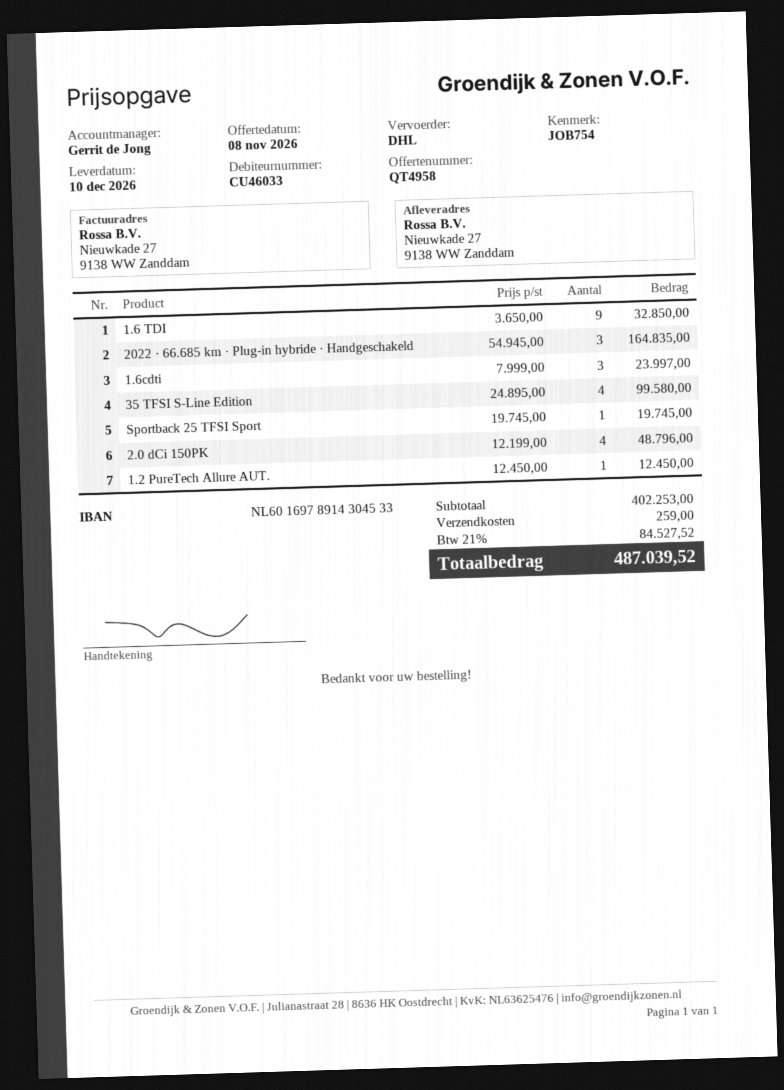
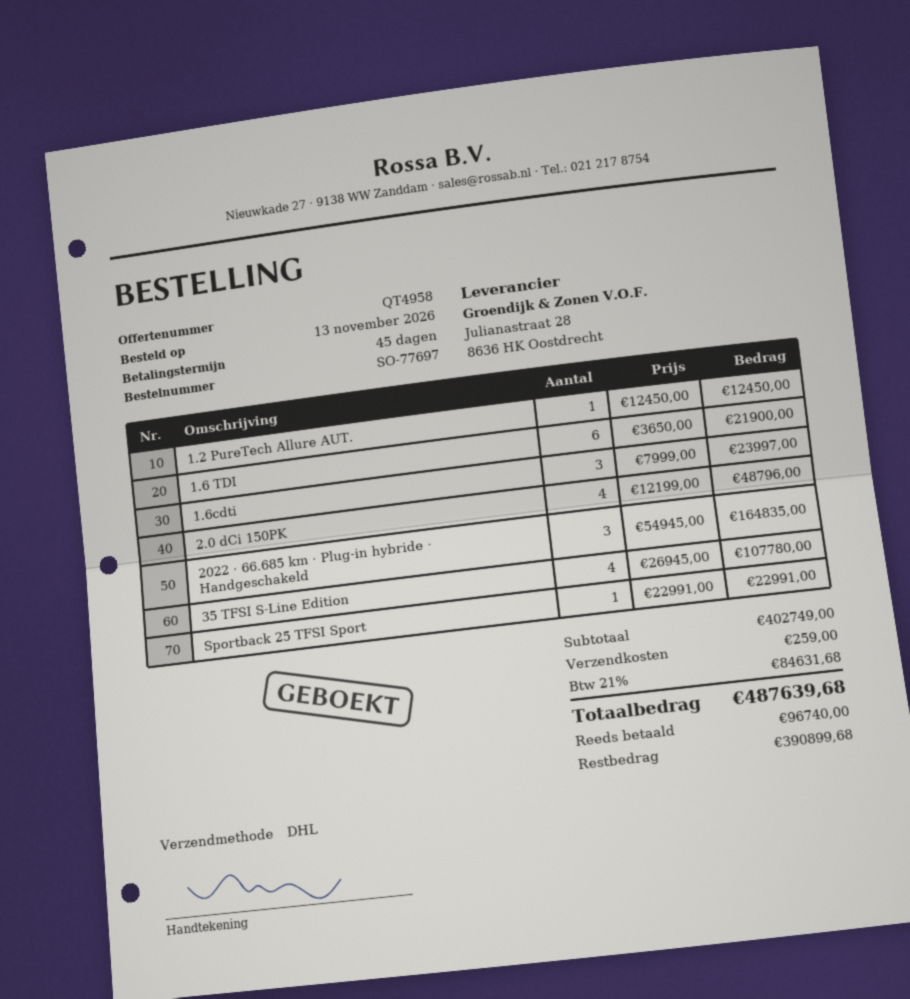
1.6 TDI: 9 x 3650.00 = 32850.00 -> 6 x 3650.00 = 21900.00
35 TFSI S-Line Edition: 4 x 24895.00 = 99580.00 -> 4 x 26945.00 = 107780.00
Sportback 25 TFSI Sport: 1 x 19745.00 = 19745.00 -> 1 x 22991.00 = 22991.00
subtotal: 402253.00 -> 402749.00
tax: 21% = 84527.52 -> 21% = 84631.68
total: 487039.52 -> 487639.68

